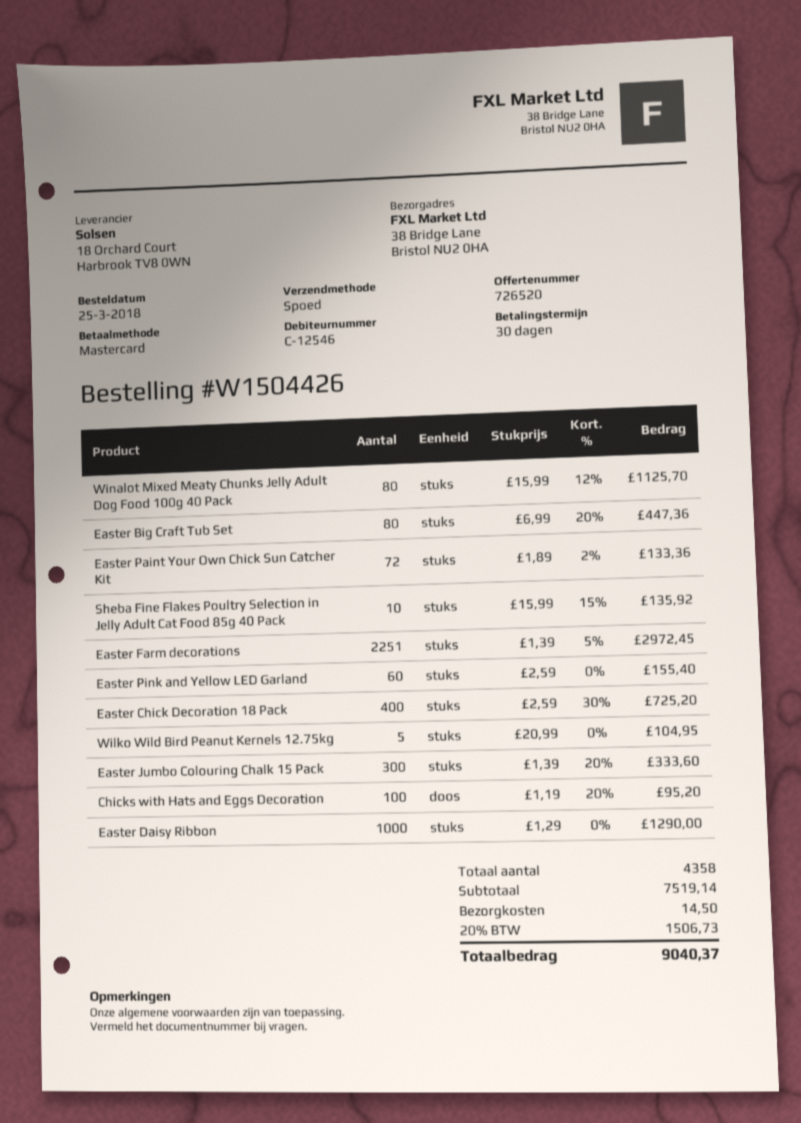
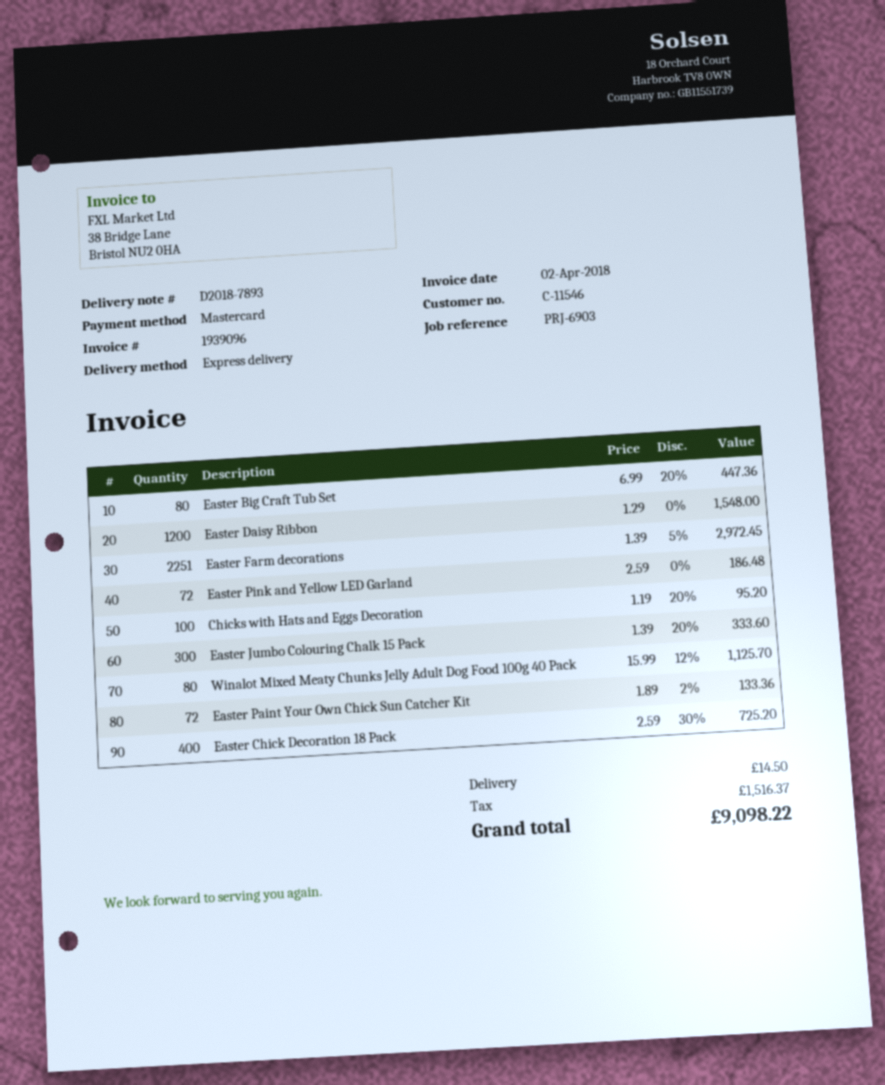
customer number: C-12546 -> C-11546
Sheba Fine Flakes Poultry Selection in Jelly Adult Cat Food 85g 40 Pack: 10 x 15.99 - 15% = 135.92 -> none
Easter Pink and Yellow LED Garland: 60 x 2.59 = 155.40 -> 72 x 2.59 = 186.48
Wilko Wild Bird Peanut Kernels 12.75kg: 5 x 20.99 = 104.95 -> none
Easter Daisy Ribbon: 1000 x 1.29 = 1290.00 -> 1200 x 1.29 = 1548.00
tax: 1506.73 -> 1516.37
total: 9040.37 -> 9098.22

